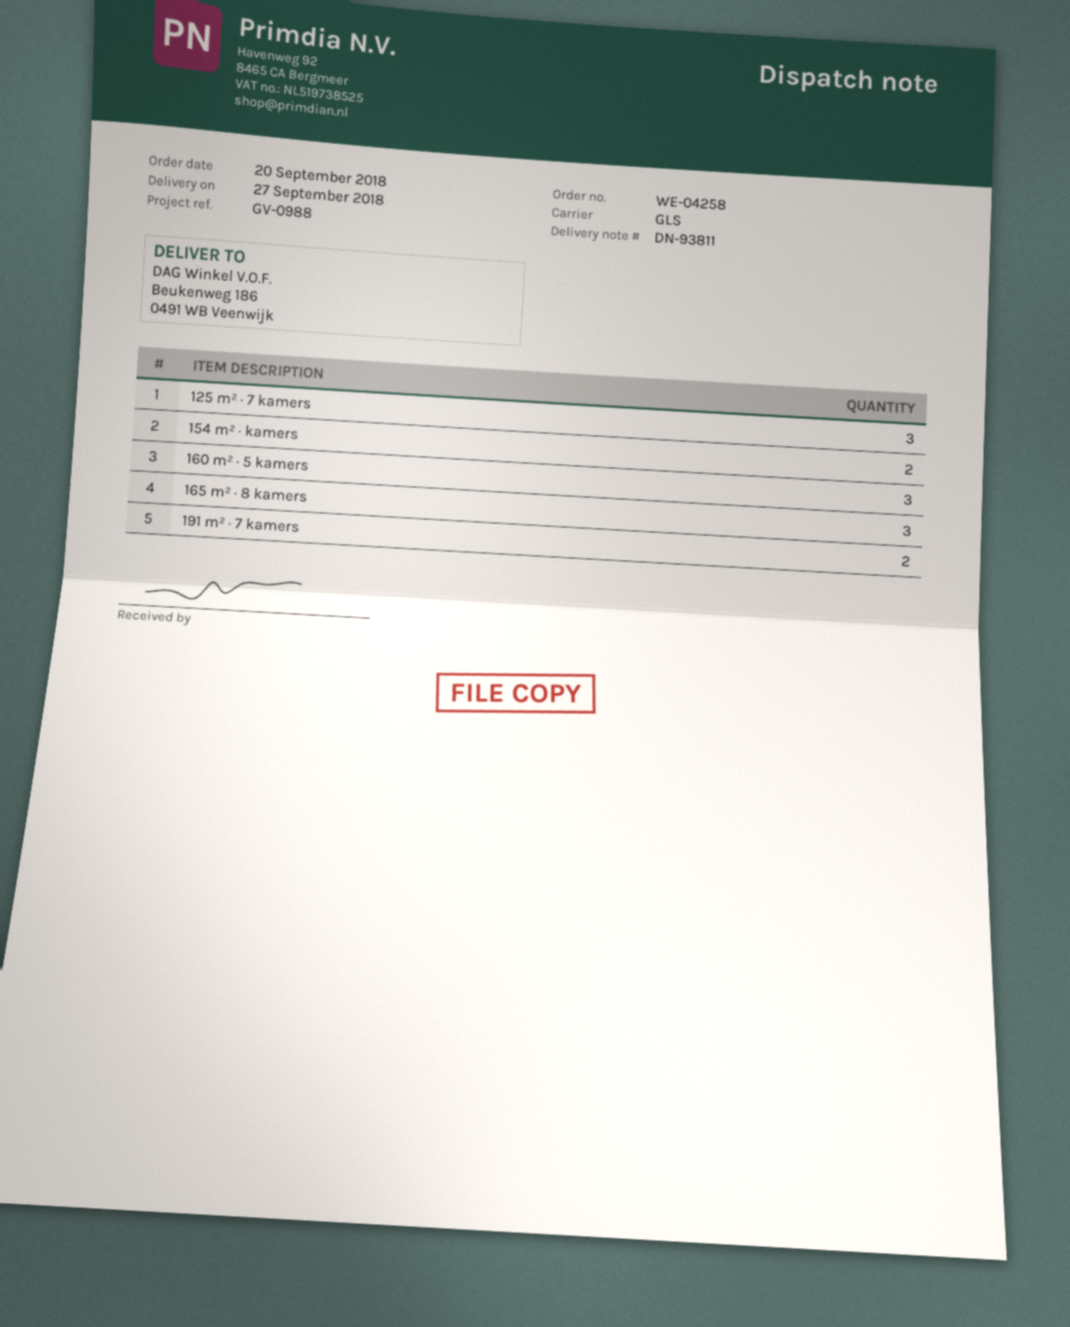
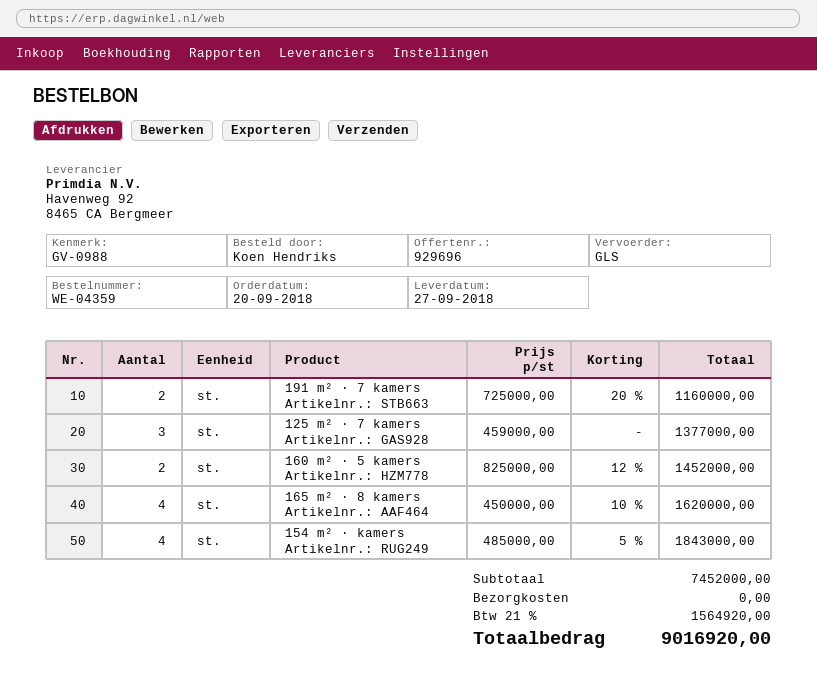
order number: WE-04258 -> WE-04359
154 m² · kamers: 2 -> 4
160 m² · 5 kamers: 3 -> 2
165 m² · 8 kamers: 3 -> 4

